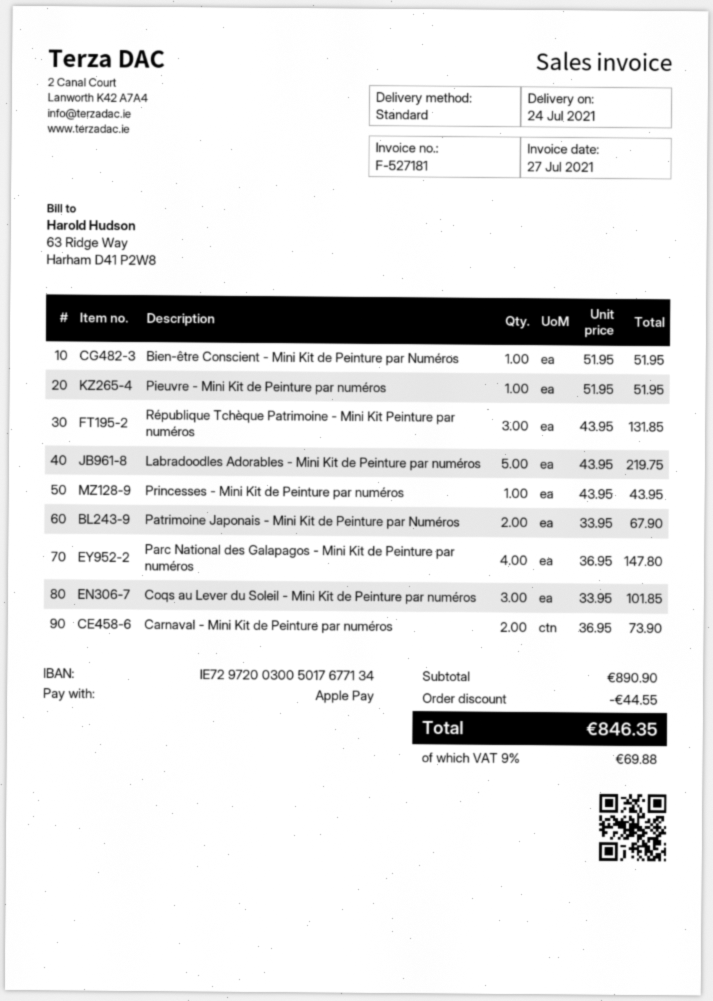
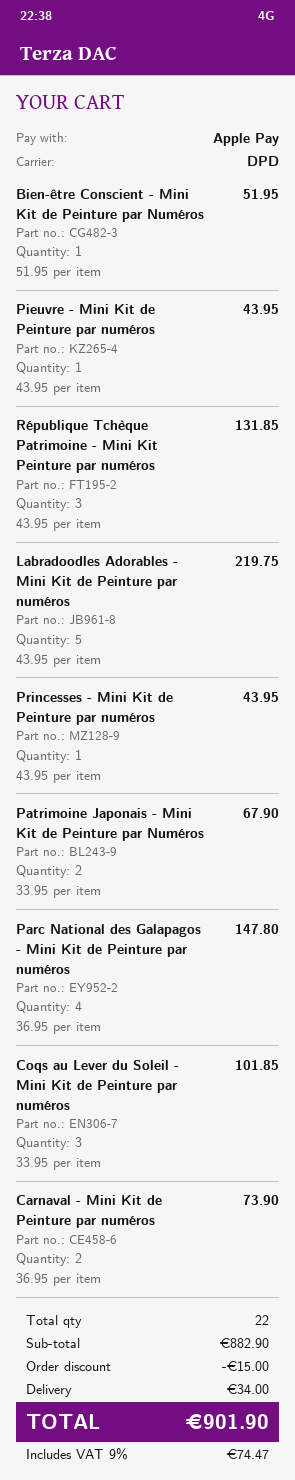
shipping method: standard -> DPD
Pieuvre - Mini Kit de Peinture par numéros: 1 x 51.95 = 51.95 -> 1 x 43.95 = 43.95
subtotal: 890.90 -> 882.90
discount: 44.55 -> 15.00
shipping: none -> 34.00
tax: 9% = 69.88 -> 9% = 74.47
total: 846.35 -> 901.90

